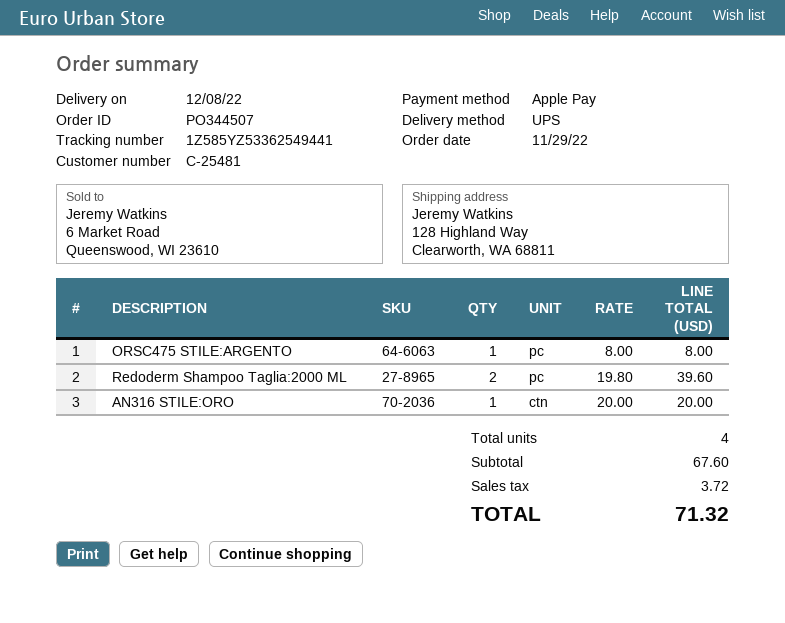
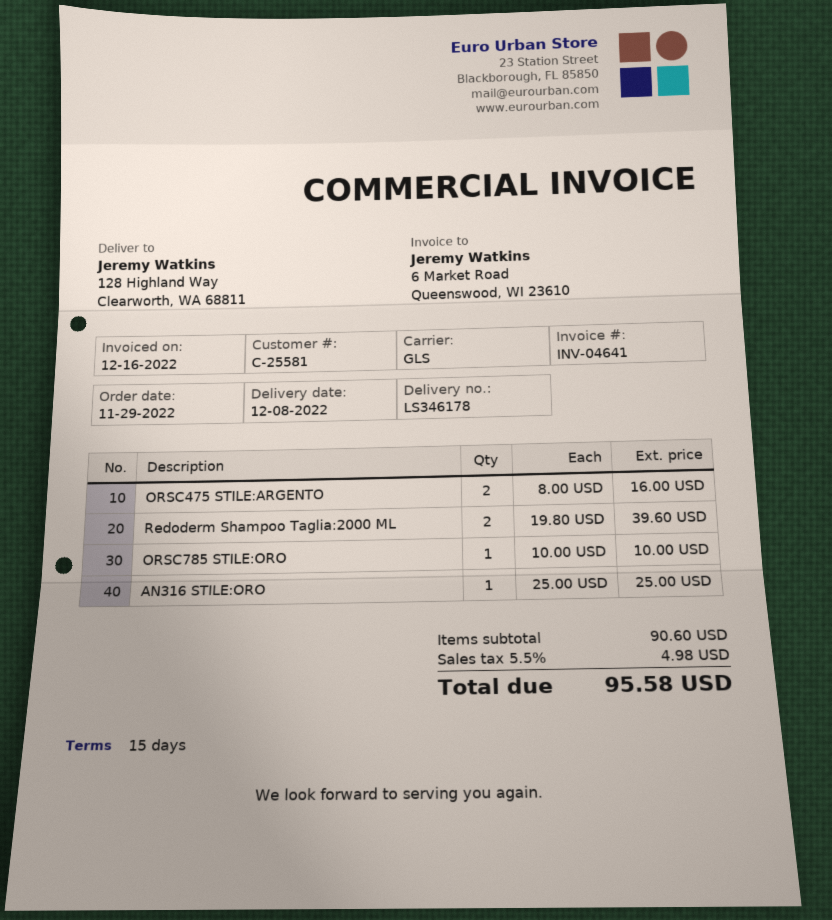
customer number: C-25481 -> C-25581
shipping method: UPS -> GLS
ORSC475 STILE:ARGENTO: 1 x 8.00 = 8.00 -> 2 x 8.00 = 16.00
AN316 STILE:ORO: 1 x 20.00 = 20.00 -> 1 x 25.00 = 25.00
ORSC785 STILE:ORO: none -> 1 x 10.00 = 10.00
subtotal: 67.60 -> 90.60
tax: 3.72 -> 4.98
total: 71.32 -> 95.58

